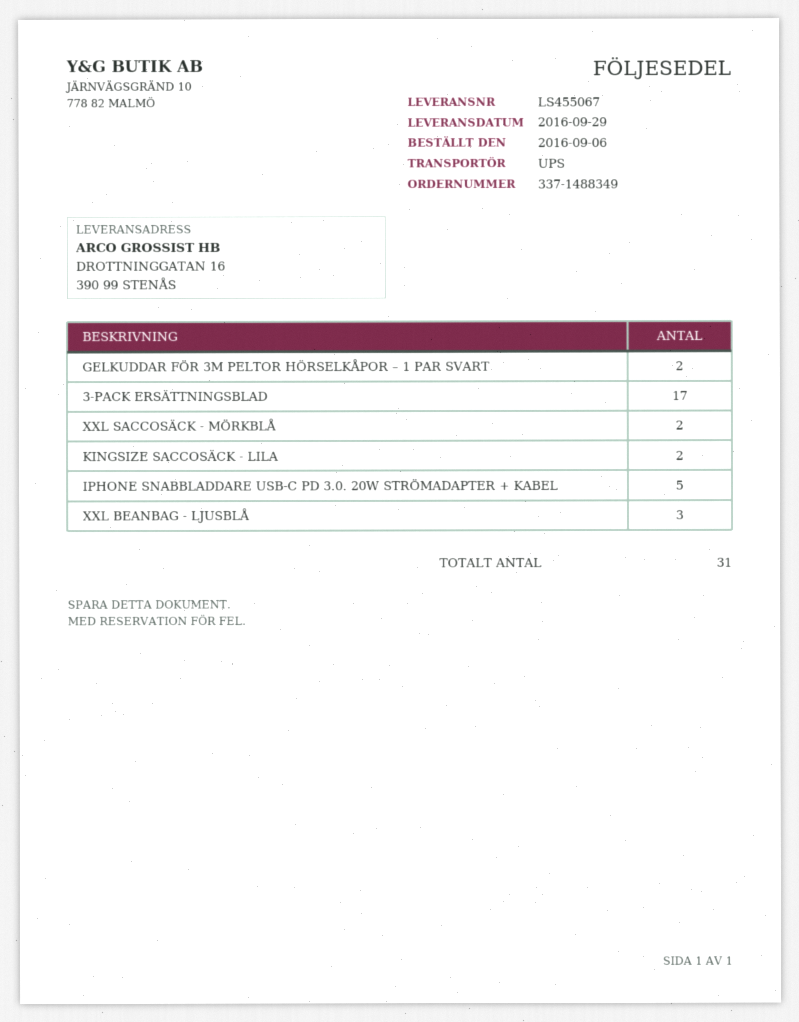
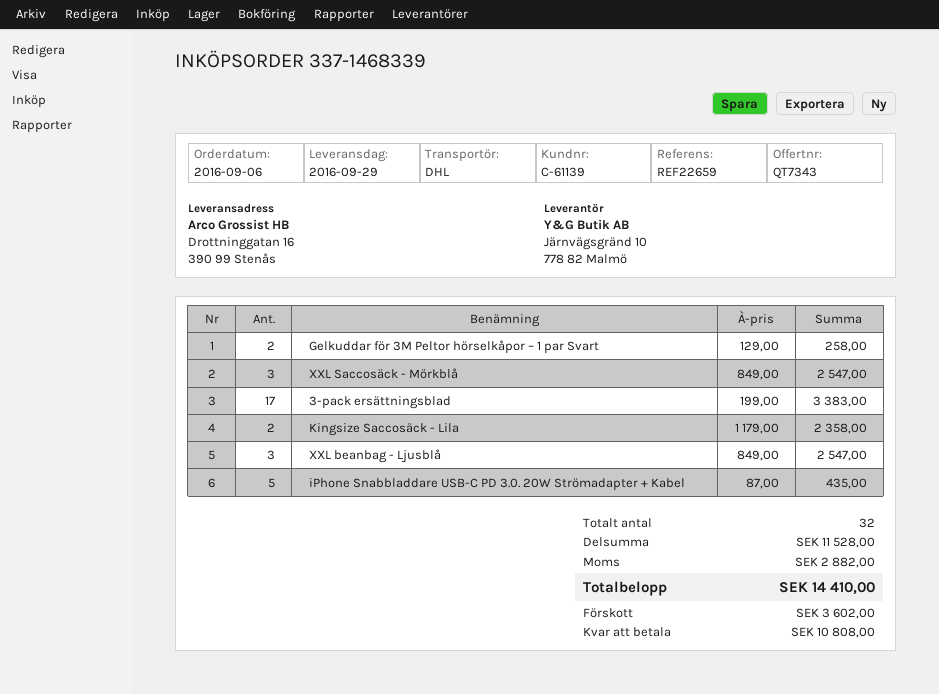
order number: 337-1488349 -> 337-1468339
shipping method: UPS -> DHL
XXL SACCOSÄCK - MÖRKBLÅ: 2 -> 3
total quantity: 31 -> 32

